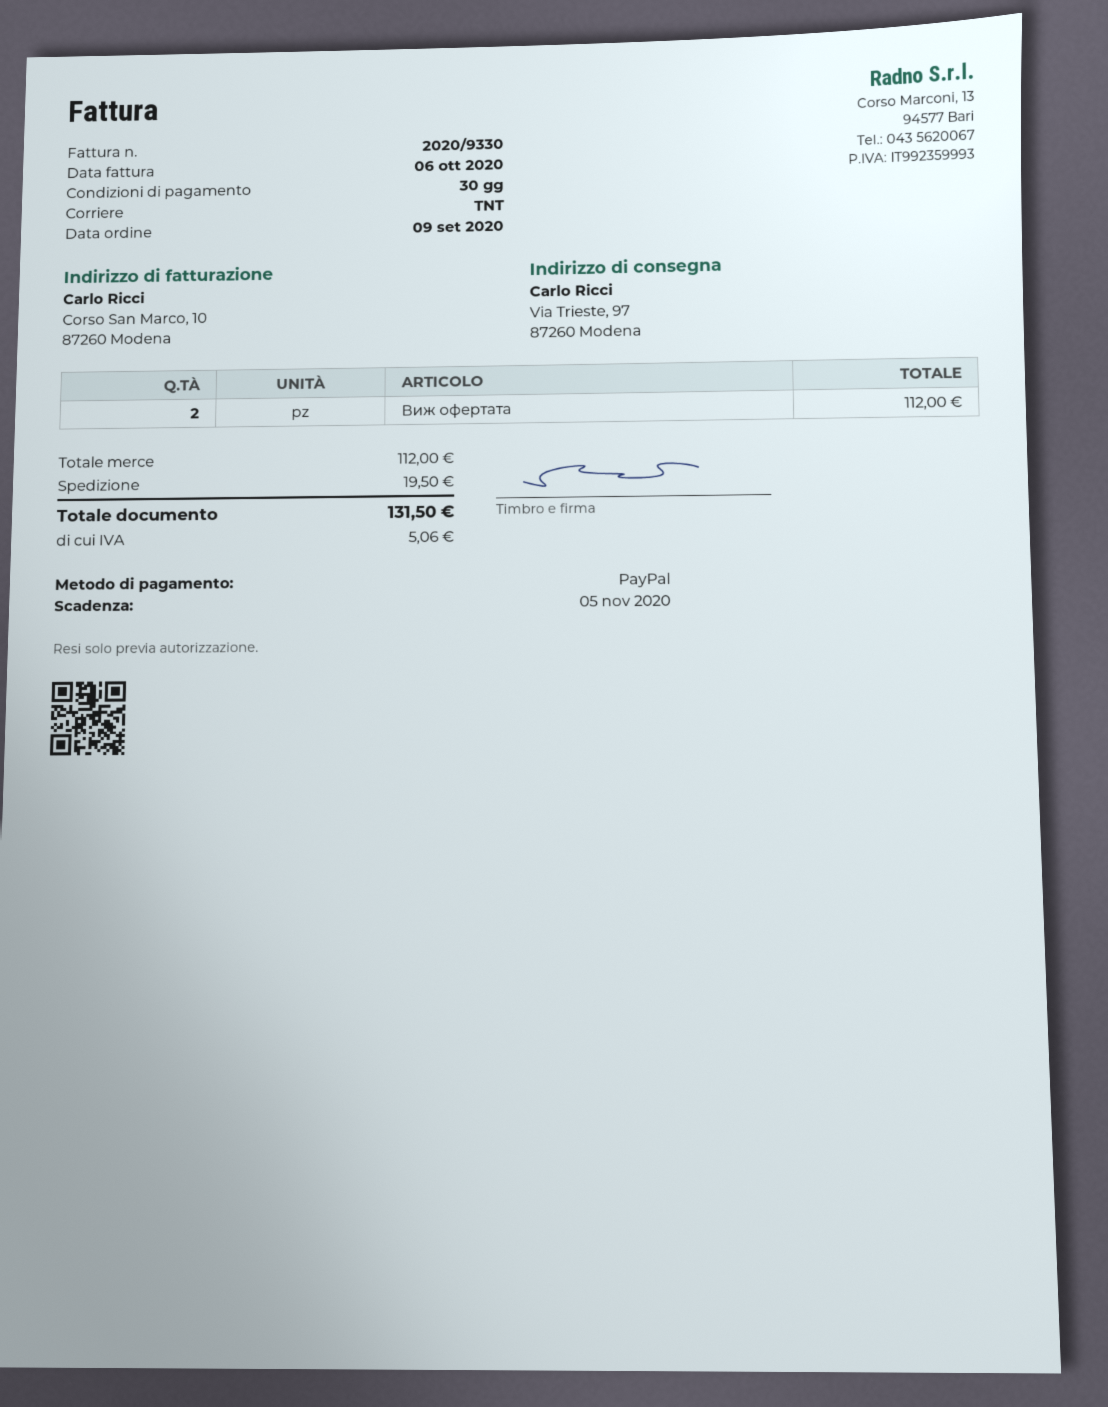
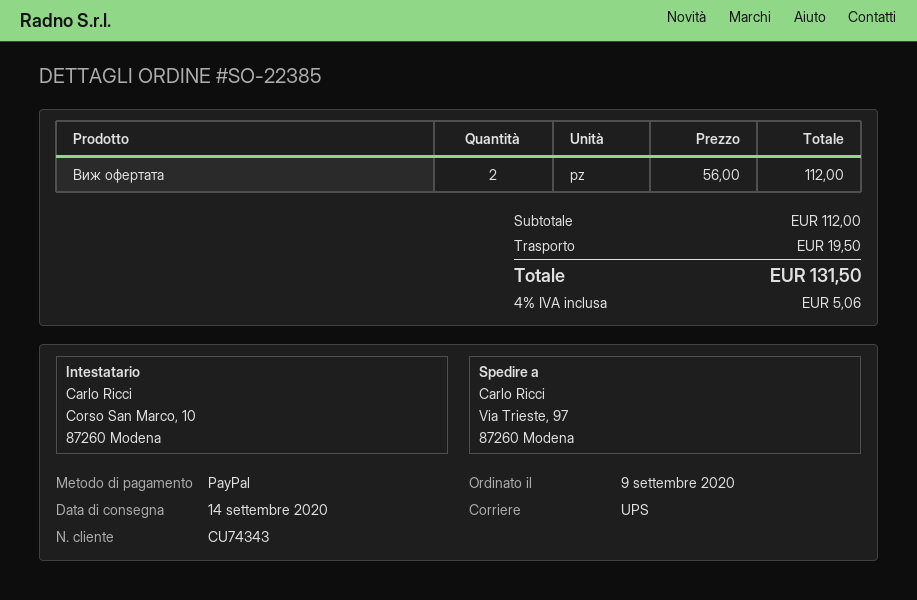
shipping method: TNT -> UPS

